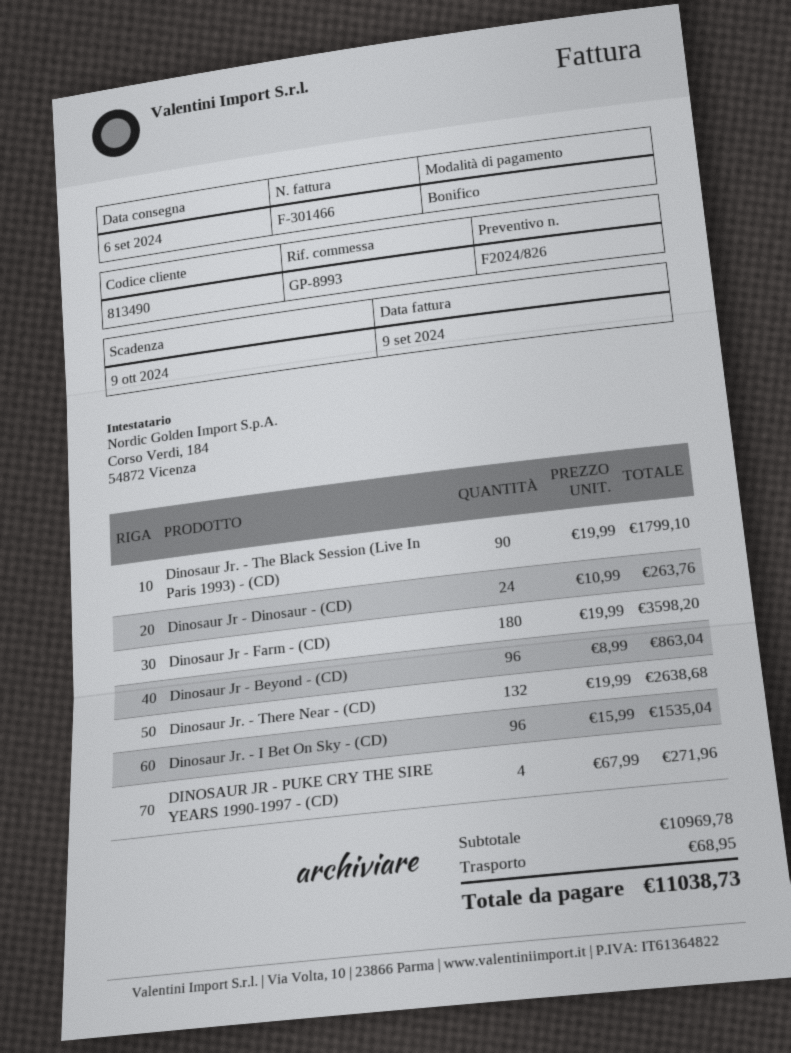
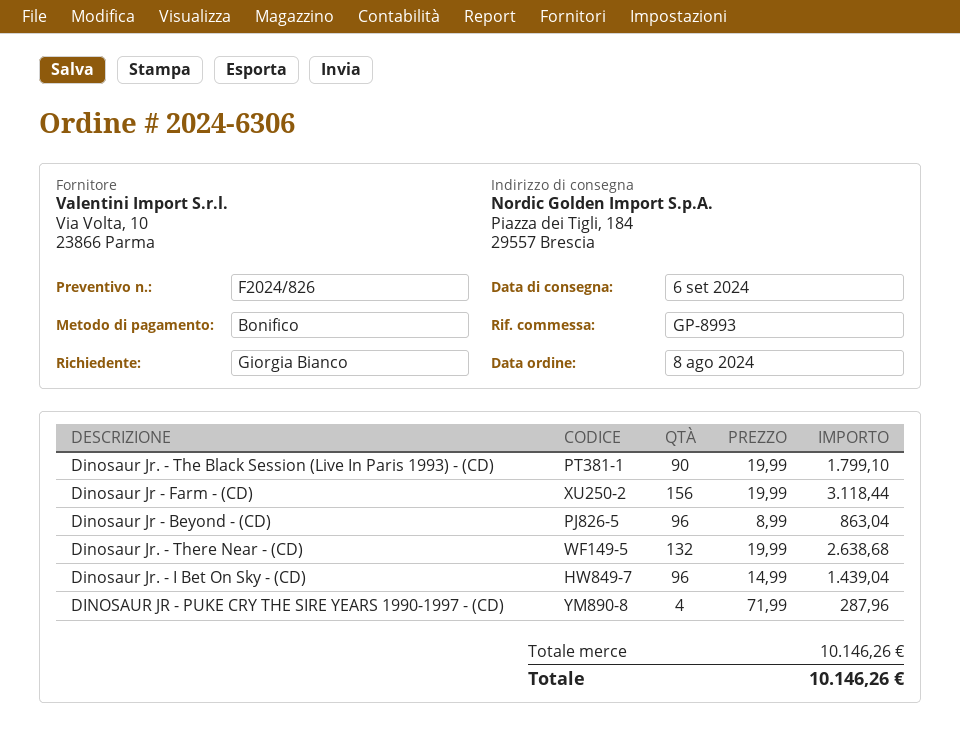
Dinosaur Jr - Dinosaur - (CD): 24 x 10.99 = 263.76 -> none
Dinosaur Jr - Farm - (CD): 180 x 19.99 = 3598.20 -> 156 x 19.99 = 3118.44
Dinosaur Jr. - I Bet On Sky - (CD): 96 x 15.99 = 1535.04 -> 96 x 14.99 = 1439.04
DINOSAUR JR - PUKE CRY THE SIRE YEARS 1990-1997 - (CD): 4 x 67.99 = 271.96 -> 4 x 71.99 = 287.96
subtotal: 10969.78 -> 10146.26
shipping: 68.95 -> none
total: 11038.73 -> 10146.26

